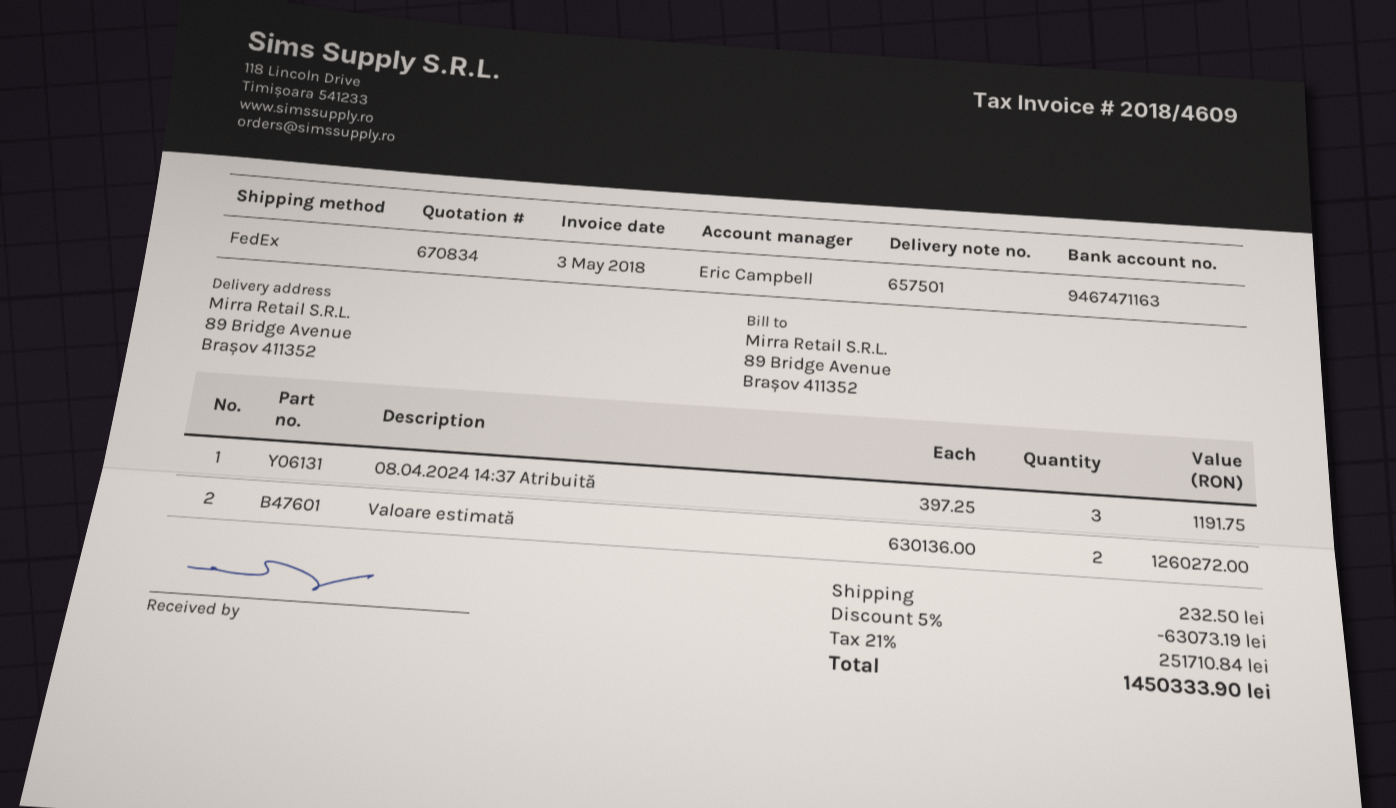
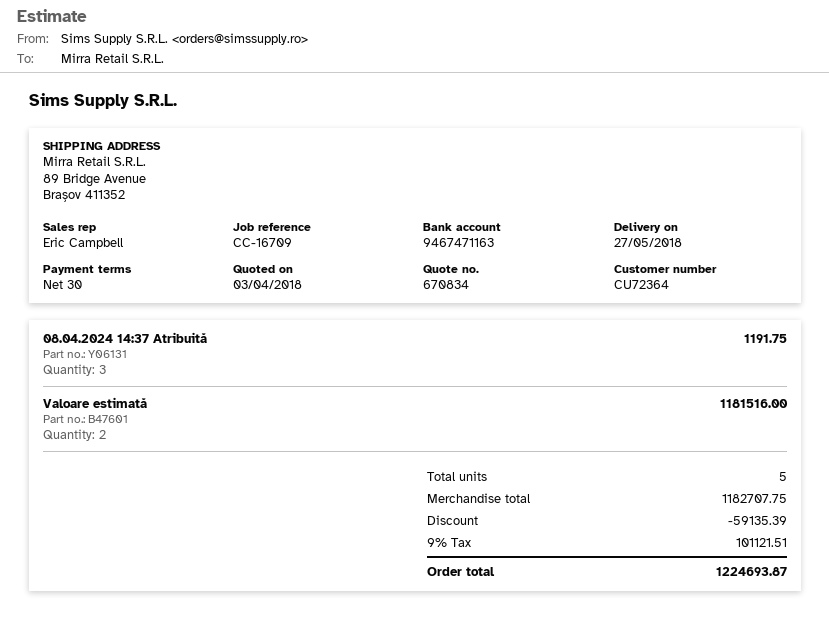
Valoare estimată: 2 for 1260272.00 -> 2 for 1181516.00
discount: 63073.19 -> 59135.39
shipping: 232.50 -> none
tax: 21% = 251710.84 -> 9% = 101121.51
total: 1450333.90 -> 1224693.87

